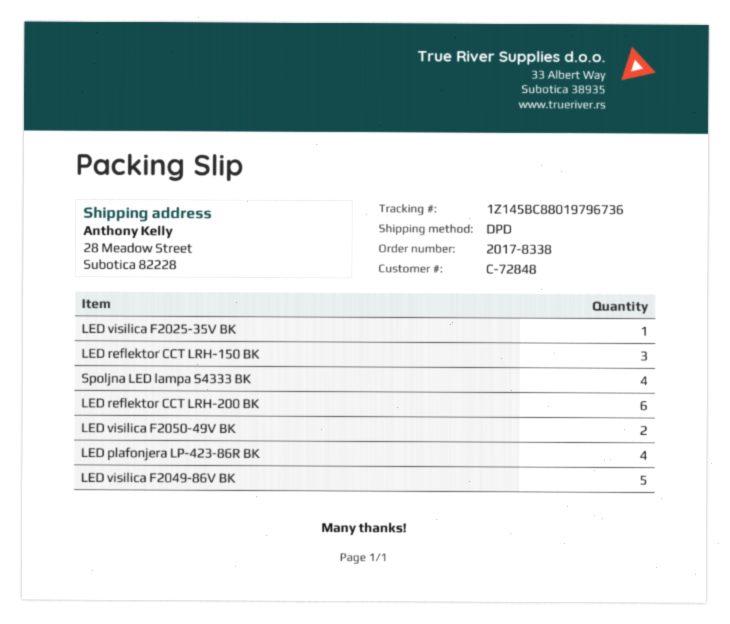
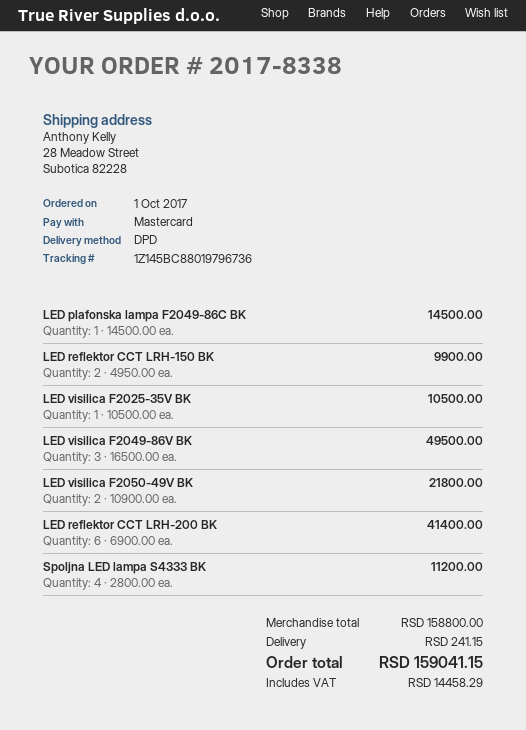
LED reflektor CCT LRH-150 BK: 3 -> 2
LED plafonjera LP-423-86R BK: 4 -> none
LED visilica F2049-86V BK: 5 -> 3
LED plafonska lampa F2049-86C BK: none -> 1

